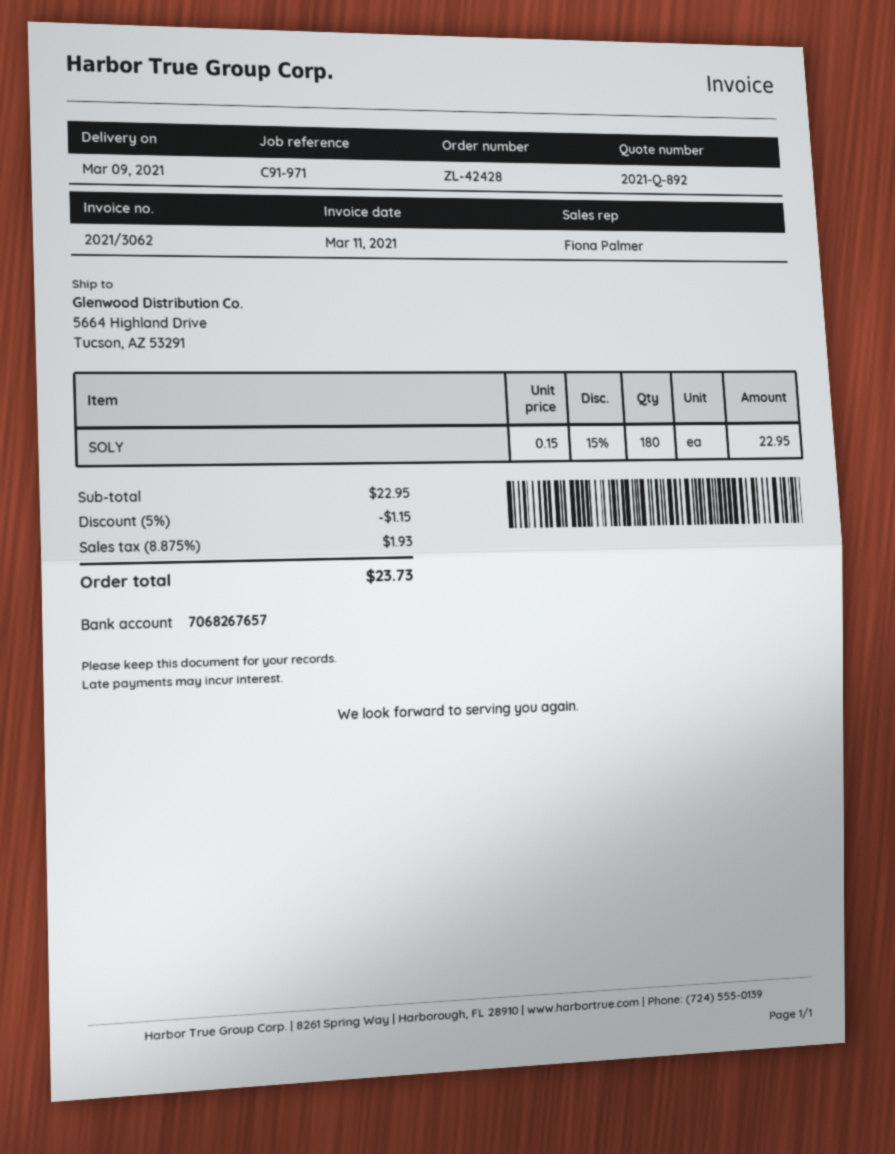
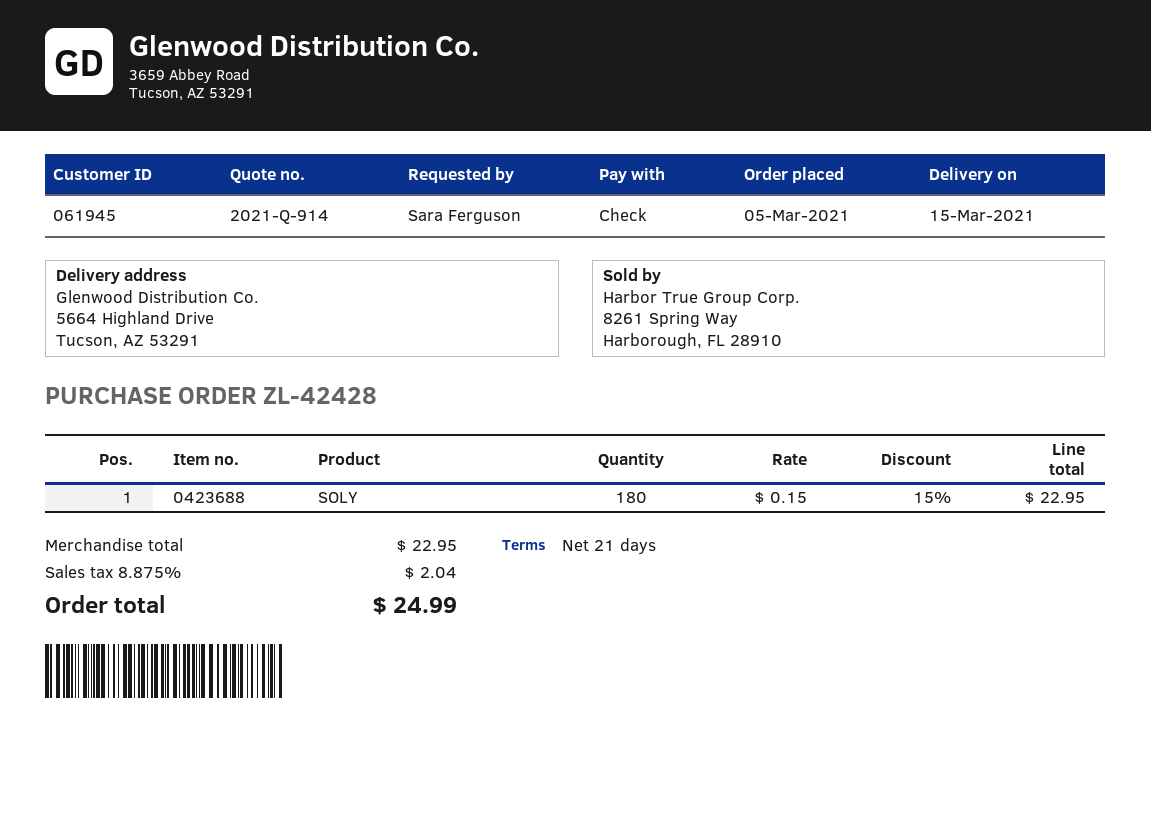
quote number: 2021-Q-892 -> 2021-Q-914
delivery date: 2021-03-09 -> 2021-03-15
discount: 5% = 1.15 -> none
tax: 8.875% = 1.93 -> 8.875% = 2.04
total: 23.73 -> 24.99

